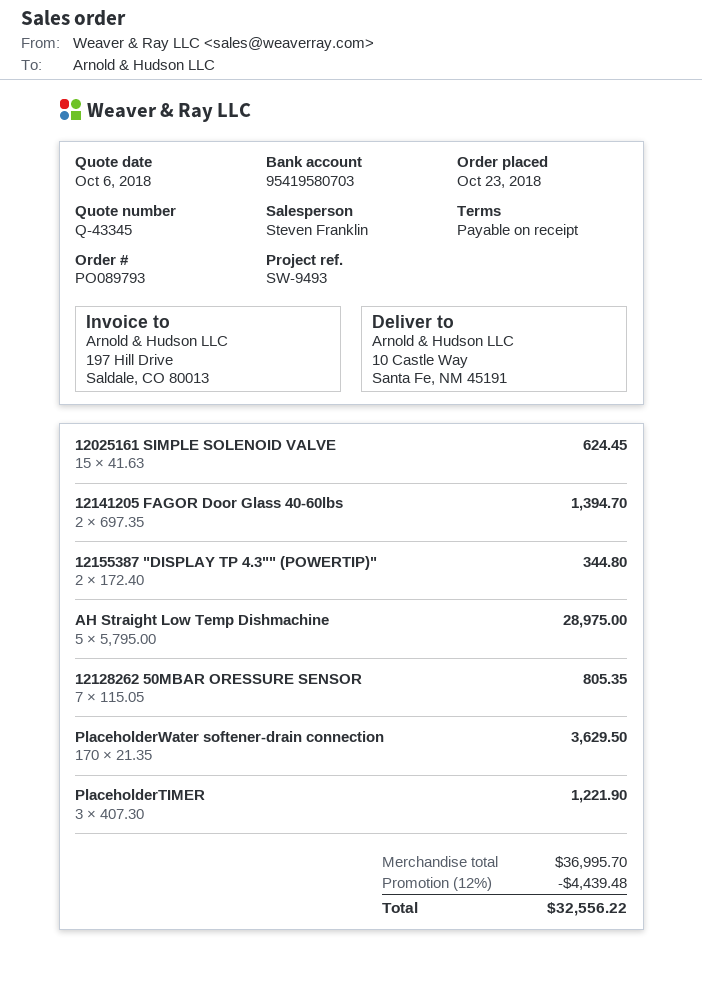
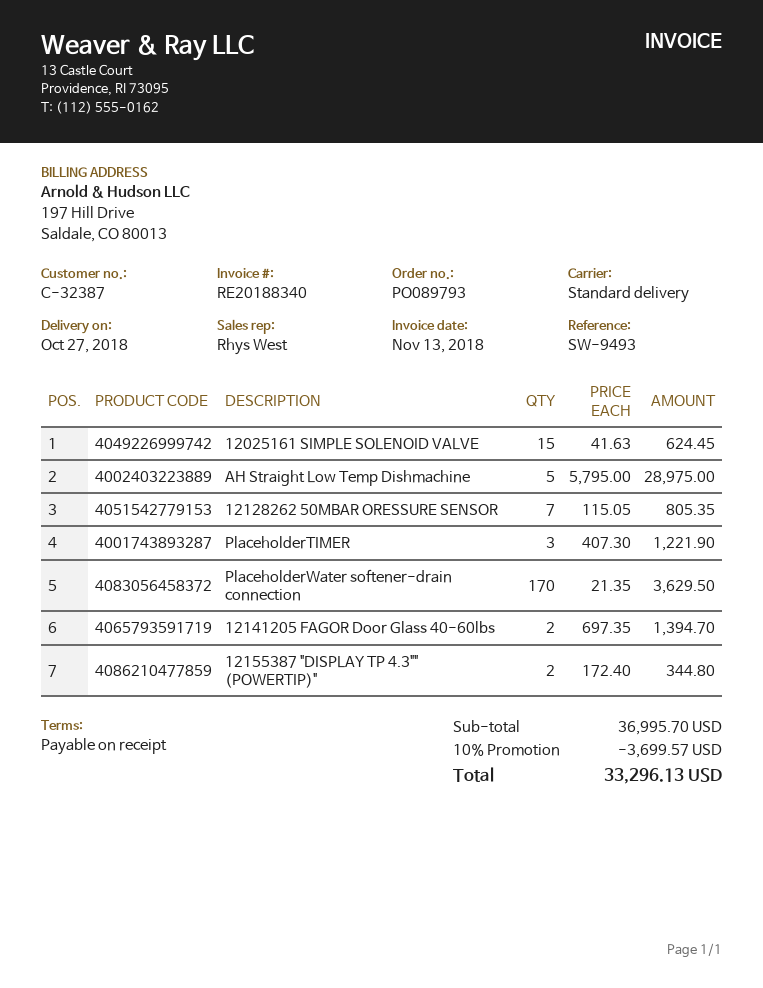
sales rep: Steven Franklin -> Rhys West
discount: 12% = 4439.48 -> 10% = 3699.57
total: 32556.22 -> 33296.13

